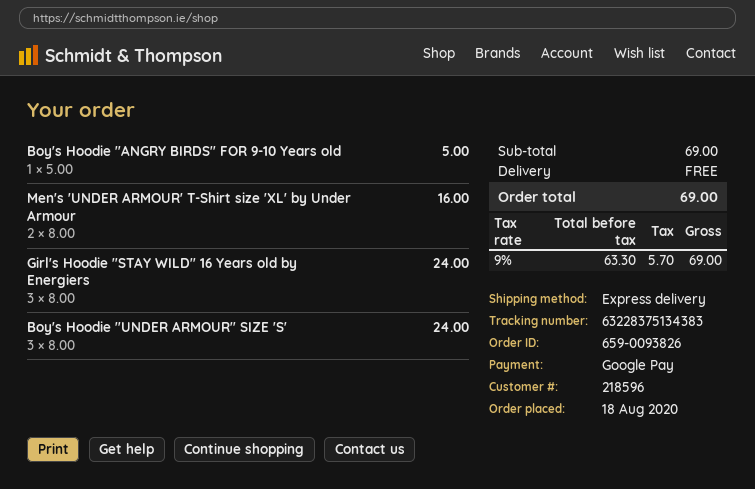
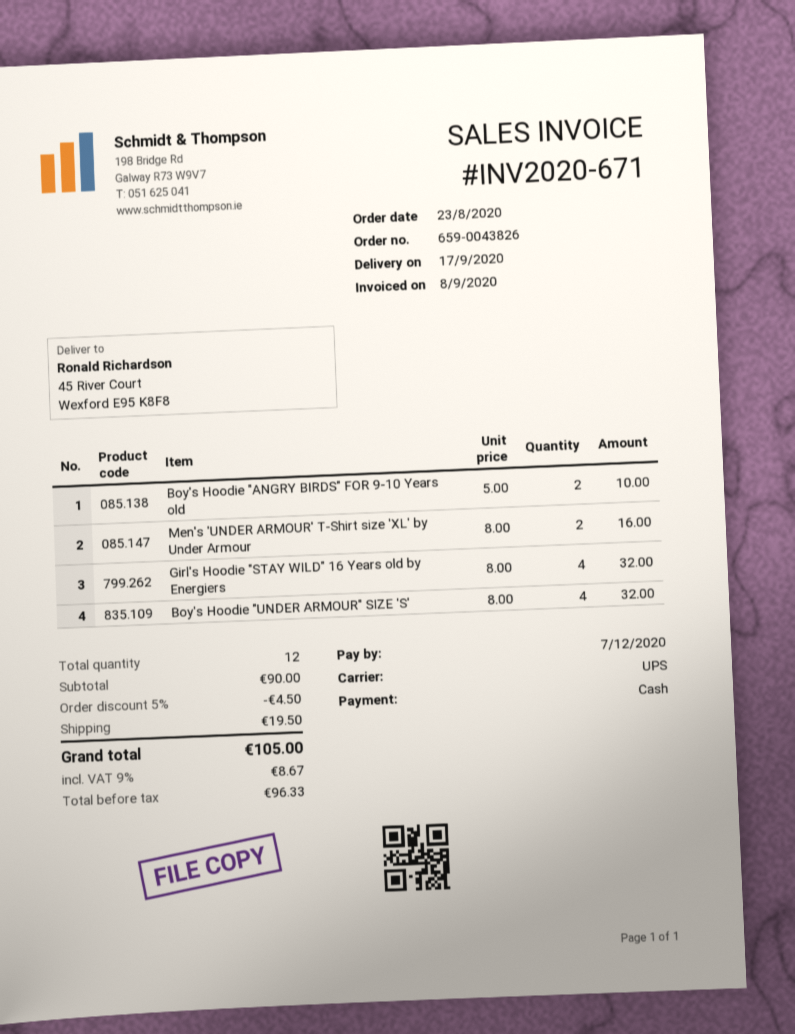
order number: 659-0093826 -> 659-0043826
order date: 2020-08-18 -> 2020-08-23
payment method: Google Pay -> cash
shipping method: express -> UPS
Boy's Hoodie "ANGRY BIRDS" FOR 9-10 Years old: 1 x 5.00 = 5.00 -> 2 x 5.00 = 10.00
Girl's Hoodie "STAY WILD" 16 Years old by Energiers: 3 x 8.00 = 24.00 -> 4 x 8.00 = 32.00
Boy's Hoodie "UNDER ARMOUR" SIZE 'S': 3 x 8.00 = 24.00 -> 4 x 8.00 = 32.00
subtotal: 69.00 -> 90.00
discount: none -> 5% = 4.50
shipping: 0.00 -> 19.50
net: 63.30 -> 96.33
tax: 9% = 5.70 -> 9% = 8.67
total: 69.00 -> 105.00

